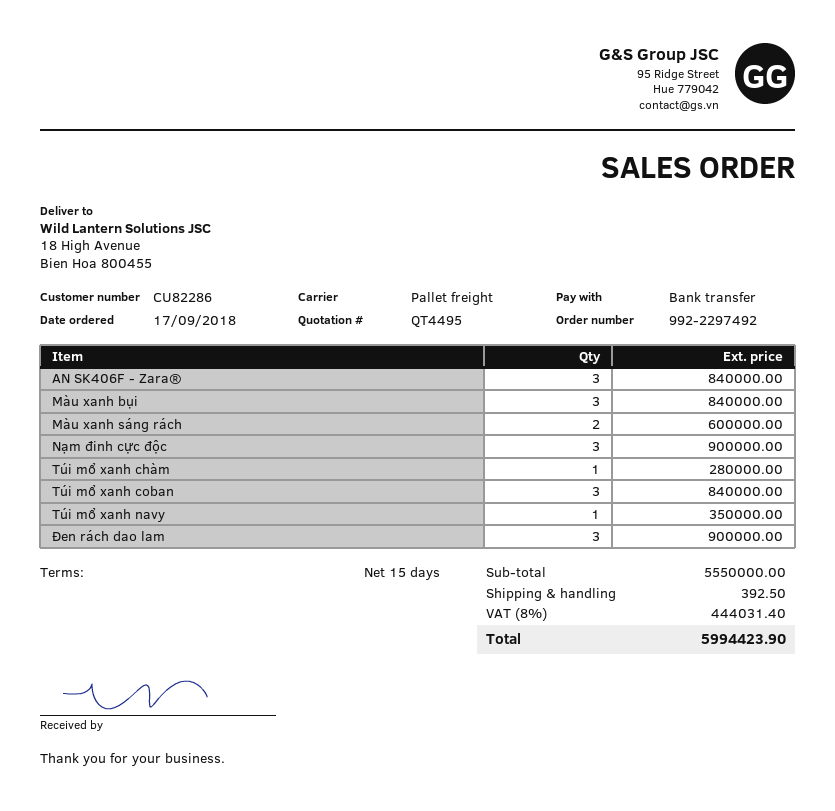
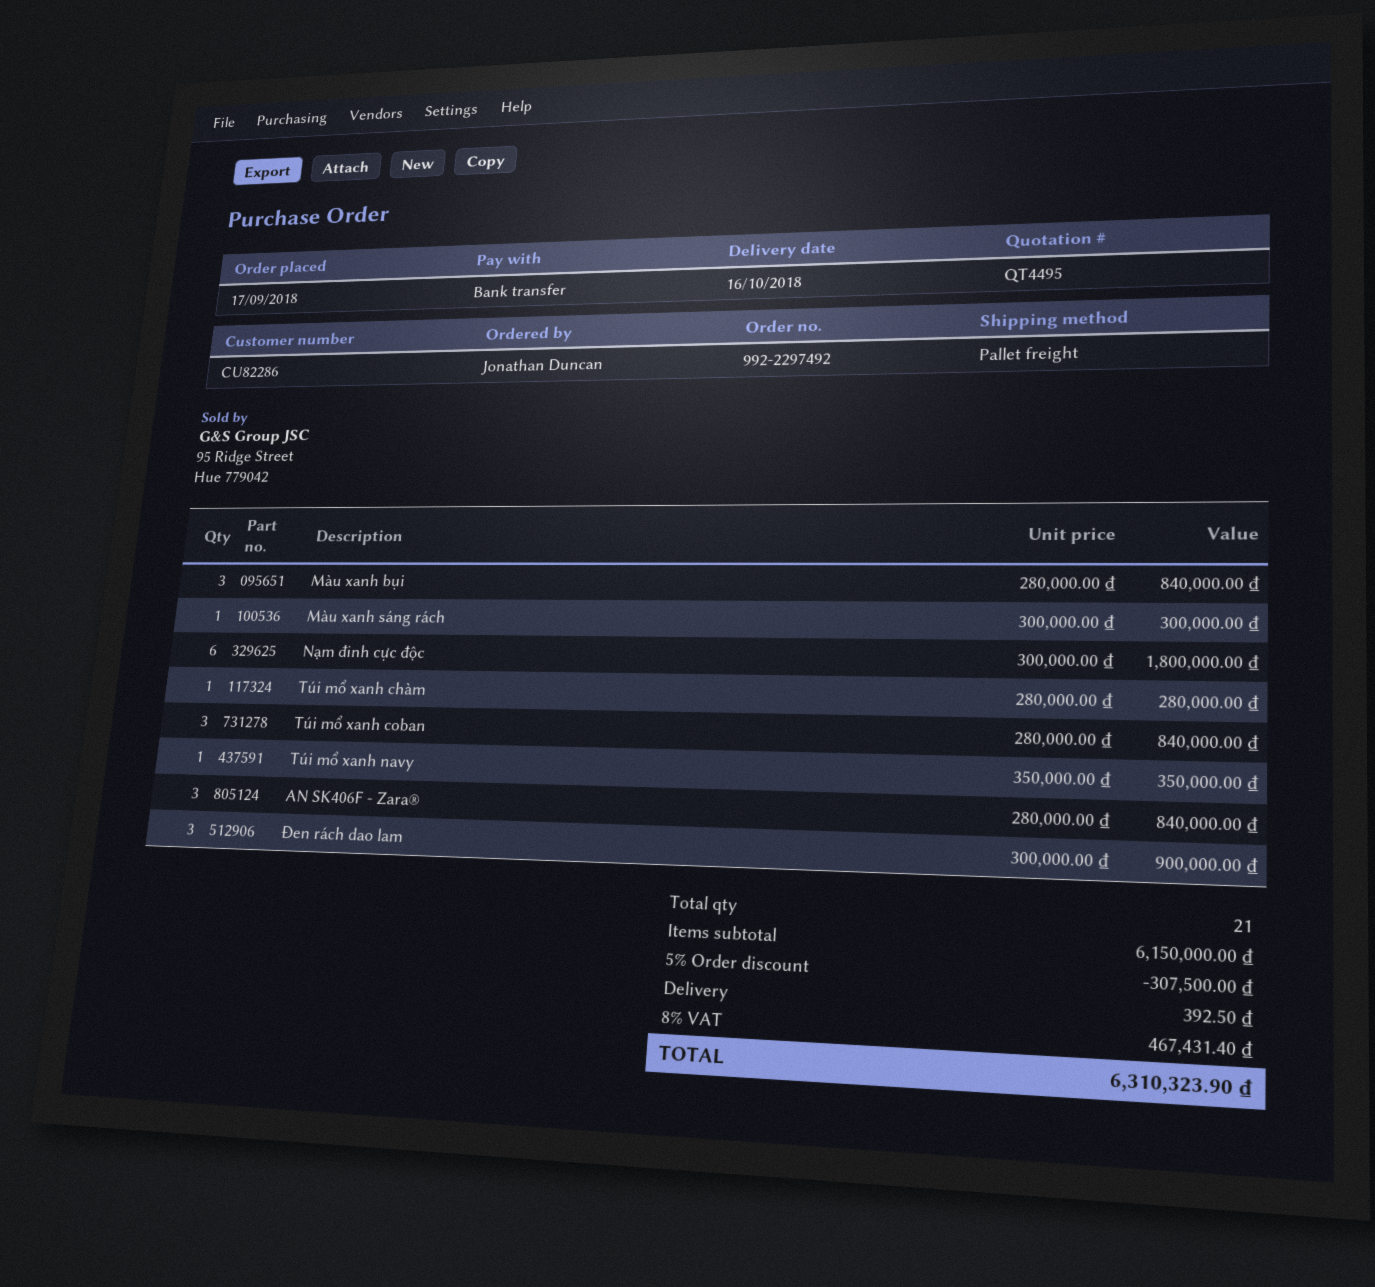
Màu xanh sáng rách: 2 for 600000.00 -> 1 for 300000.00
Nạm đinh cực độc: 3 for 900000.00 -> 6 for 1800000.00
subtotal: 5550000.00 -> 6150000.00
discount: none -> 5% = 307500.00
tax: 8% = 444031.40 -> 8% = 467431.40
total: 5994423.90 -> 6310323.90

